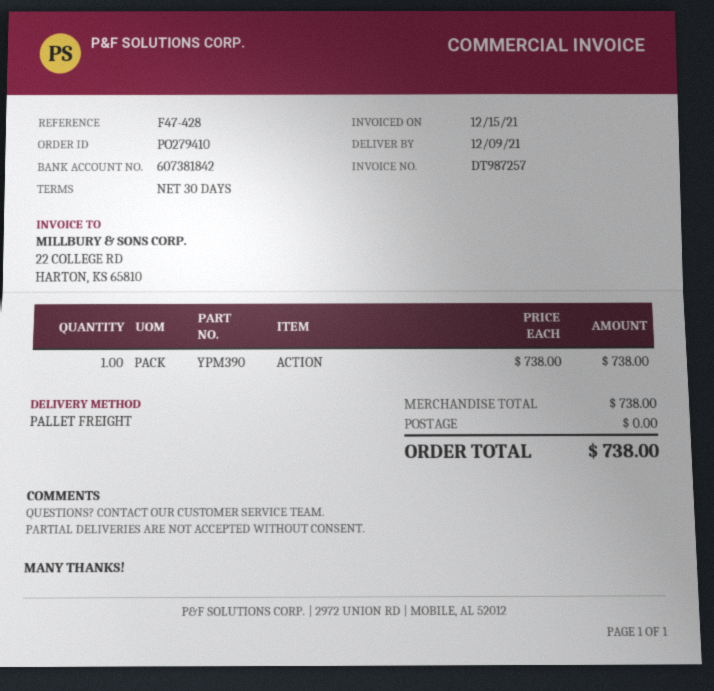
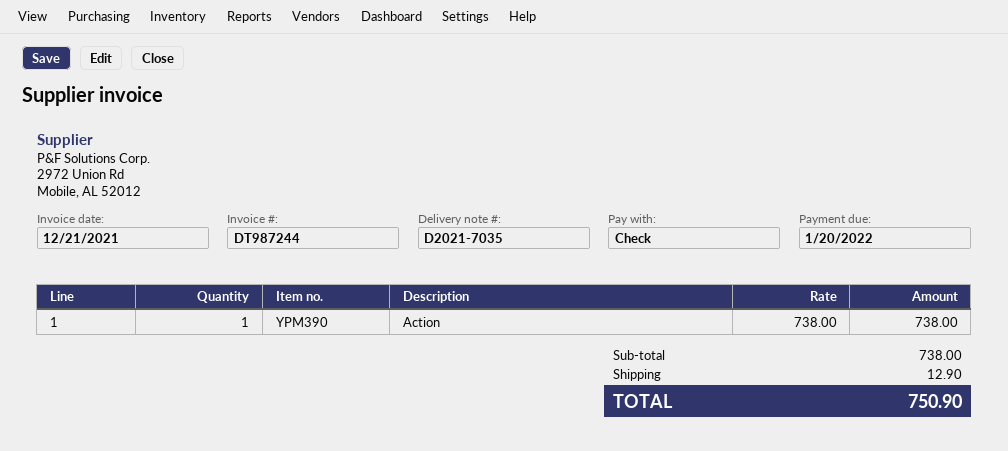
invoice number: DT987257 -> DT987244
invoice date: 2021-12-15 -> 2021-12-21
shipping: 0.00 -> 12.90
total: 738.00 -> 750.90

